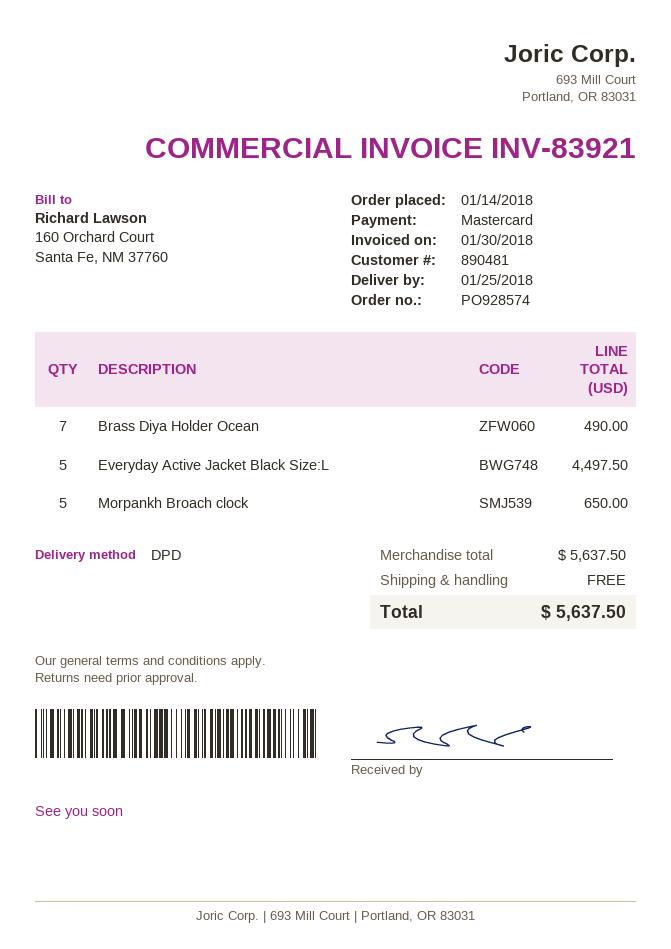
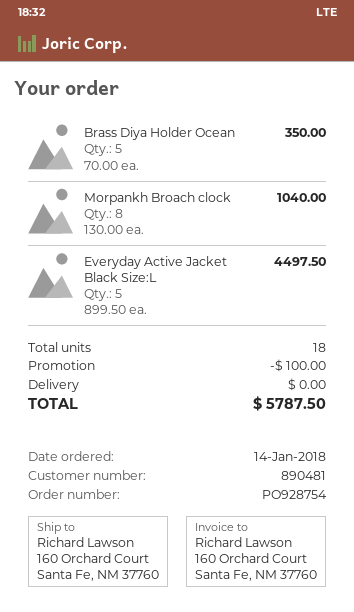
order number: PO928574 -> PO928754
Brass Diya Holder Ocean: 7 for 490.00 -> 5 for 350.00
Morpankh Broach clock: 5 for 650.00 -> 8 for 1040.00
discount: none -> 100.00
total: 5637.50 -> 5787.50

